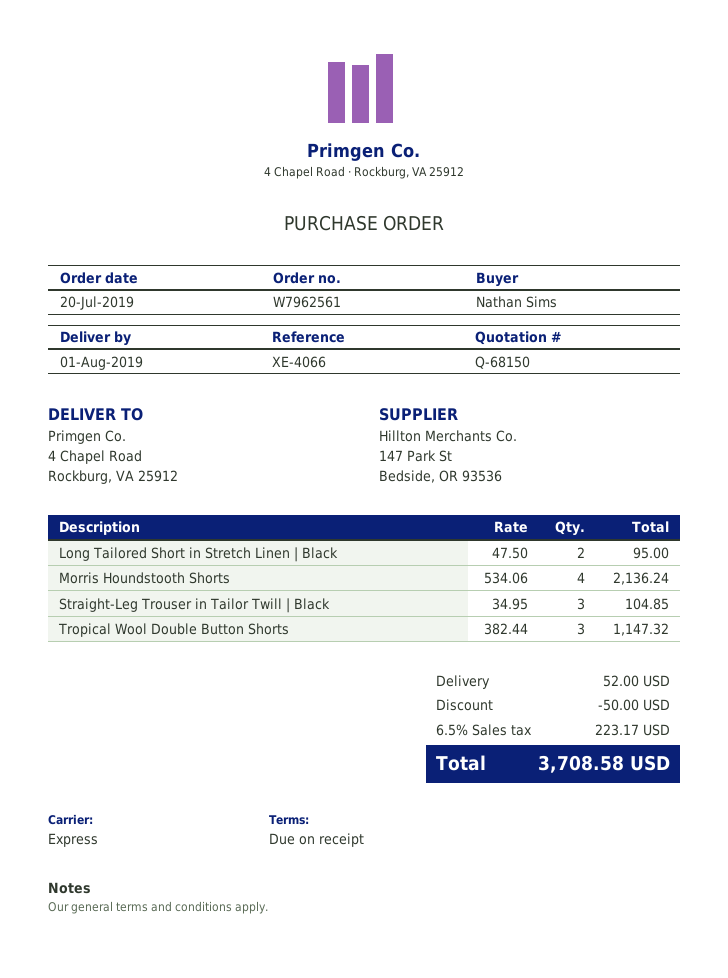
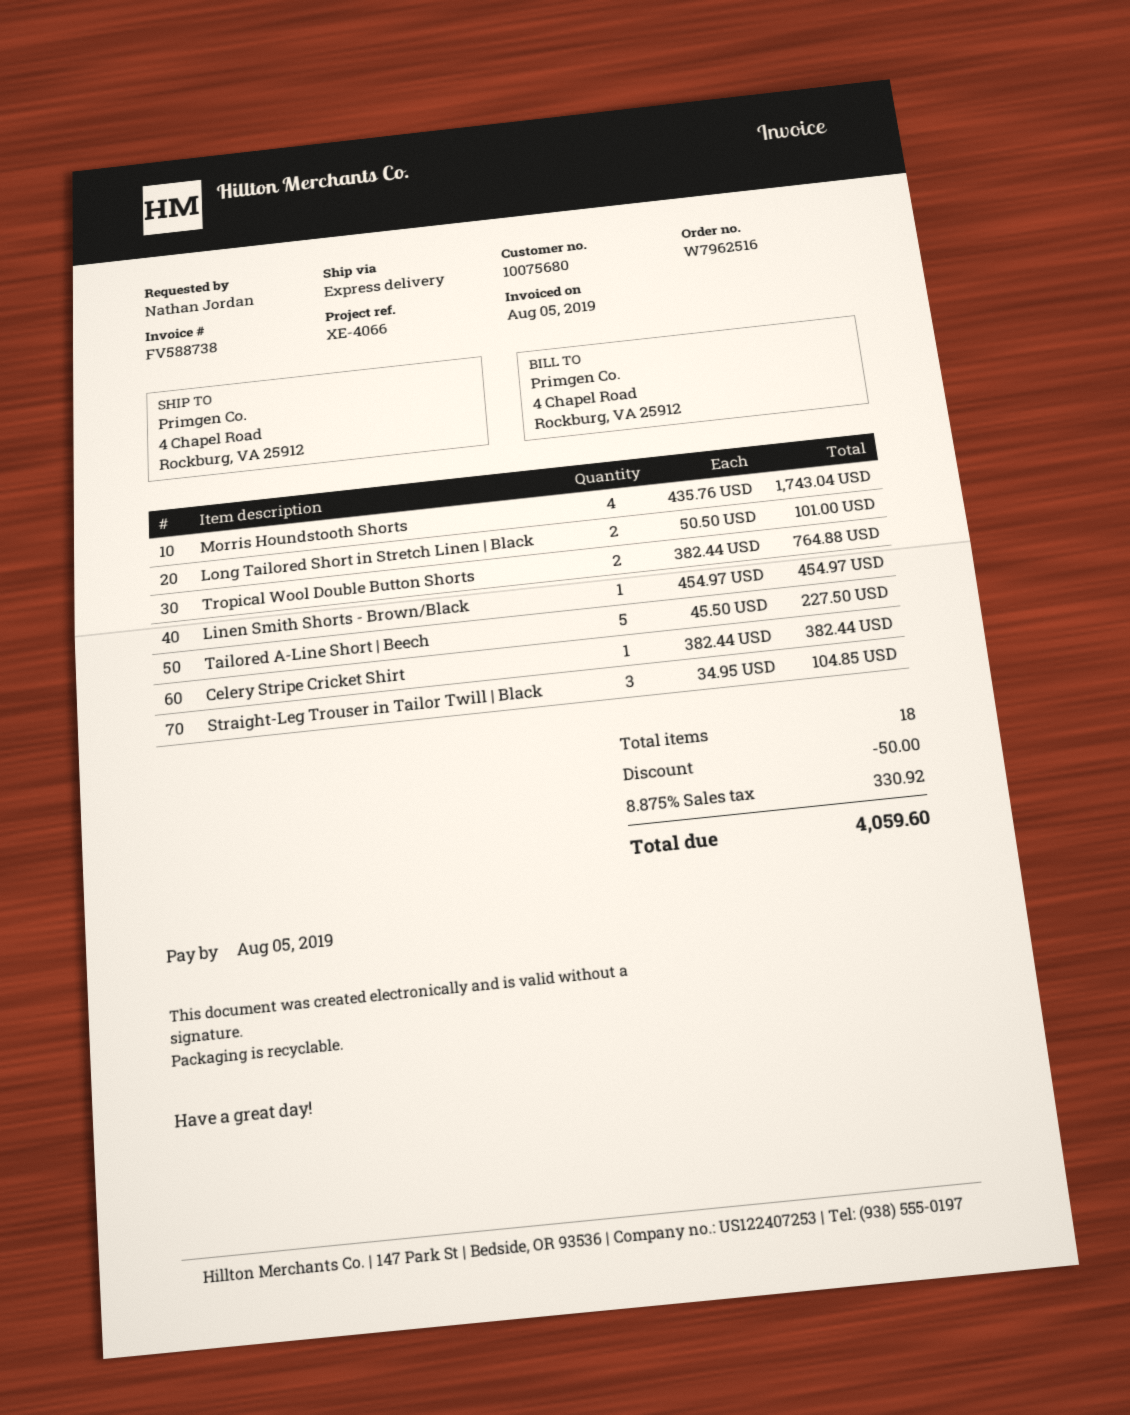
order number: W7962561 -> W7962516
ordered by: Nathan Sims -> Nathan Jordan
Long Tailored Short in Stretch Linen | Black: 2 x 47.50 = 95.00 -> 2 x 50.50 = 101.00
Morris Houndstooth Shorts: 4 x 534.06 = 2136.24 -> 4 x 435.76 = 1743.04
Tropical Wool Double Button Shorts: 3 x 382.44 = 1147.32 -> 2 x 382.44 = 764.88
Linen Smith Shorts - Brown/Black: none -> 1 x 454.97 = 454.97
Tailored A-Line Short | Beech: none -> 5 x 45.50 = 227.50
Celery Stripe Cricket Shirt: none -> 1 x 382.44 = 382.44
shipping: 52.00 -> none
tax: 6.5% = 223.17 -> 8.875% = 330.92
total: 3708.58 -> 4059.60

